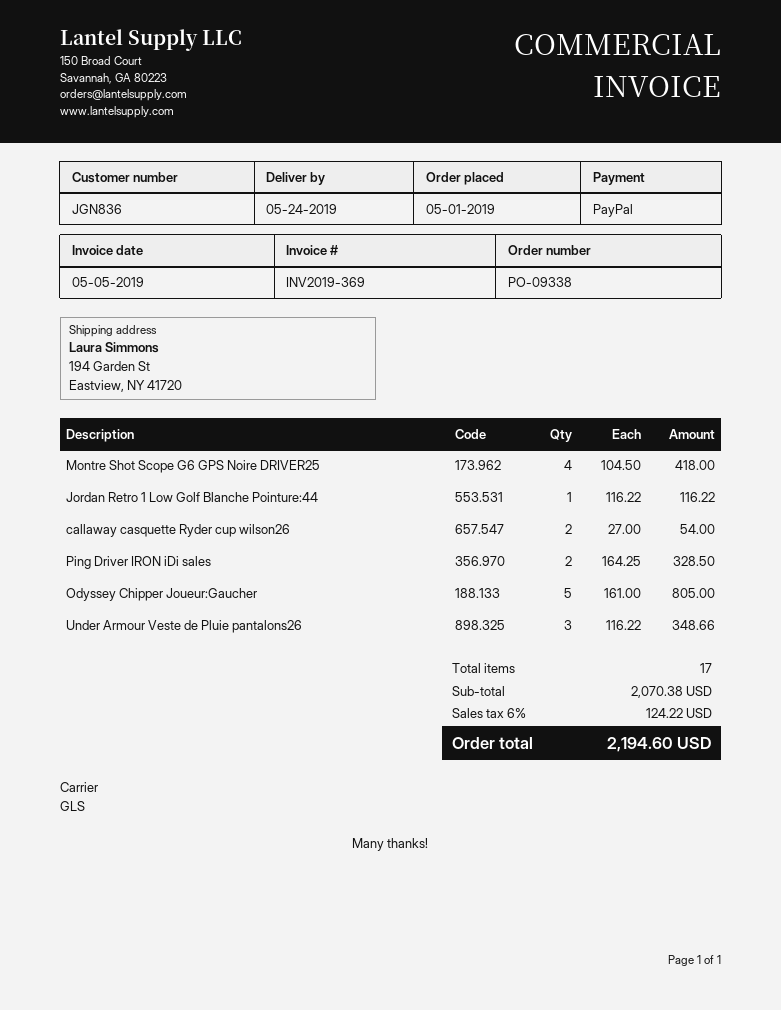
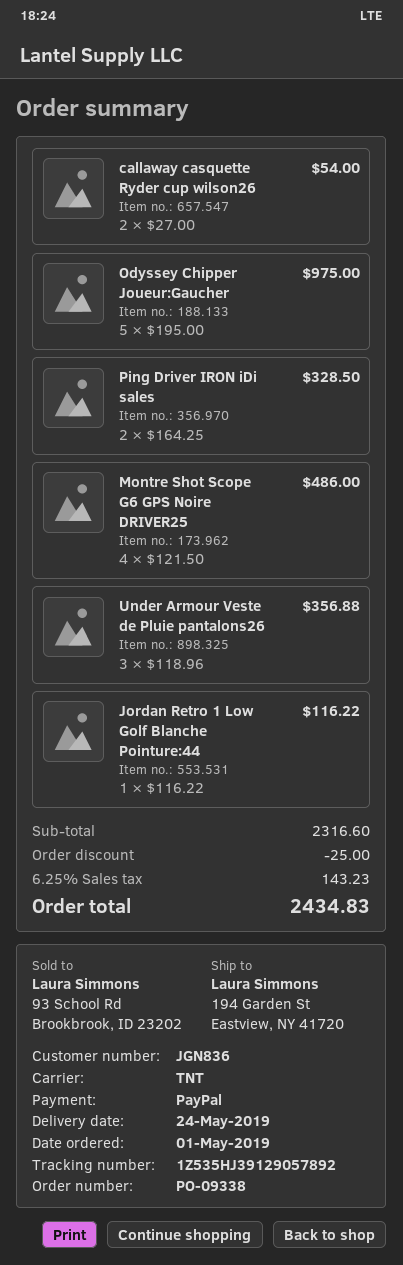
shipping method: GLS -> TNT
Montre Shot Scope G6 GPS Noire DRIVER25: 4 x 104.50 = 418.00 -> 4 x 121.50 = 486.00
Odyssey Chipper Joueur:Gaucher: 5 x 161.00 = 805.00 -> 5 x 195.00 = 975.00
Under Armour Veste de Pluie pantalons26: 3 x 116.22 = 348.66 -> 3 x 118.96 = 356.88
subtotal: 2070.38 -> 2316.60
discount: none -> 25.00
tax: 6% = 124.22 -> 6.25% = 143.23
total: 2194.60 -> 2434.83

